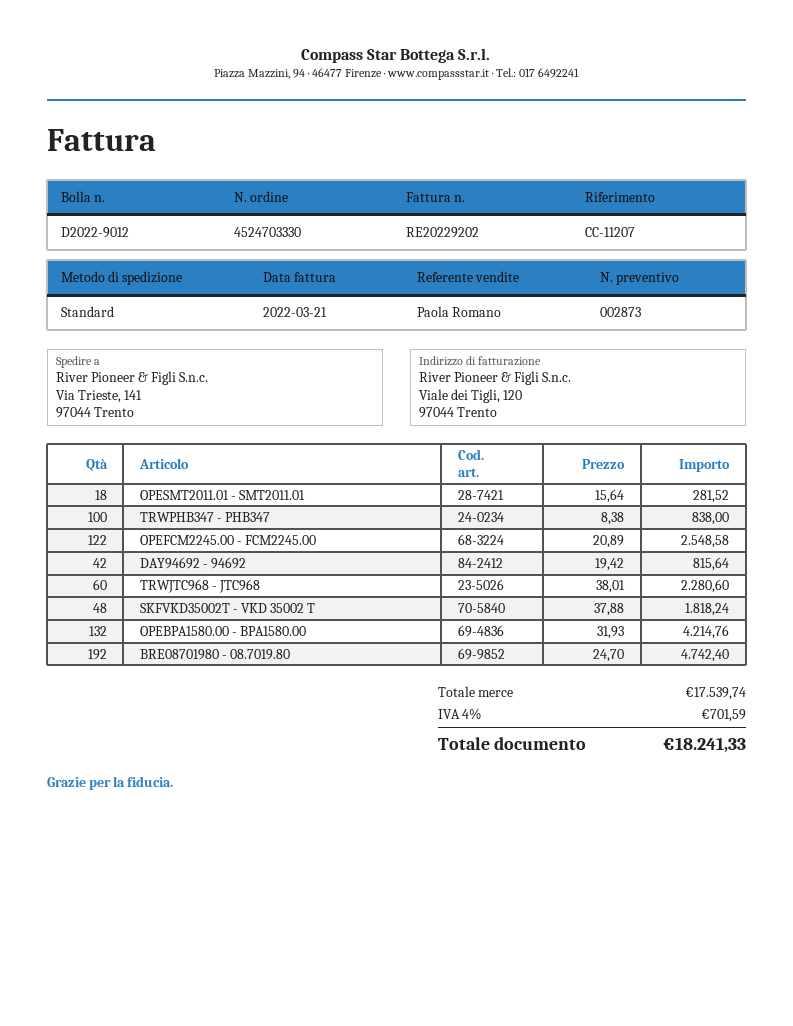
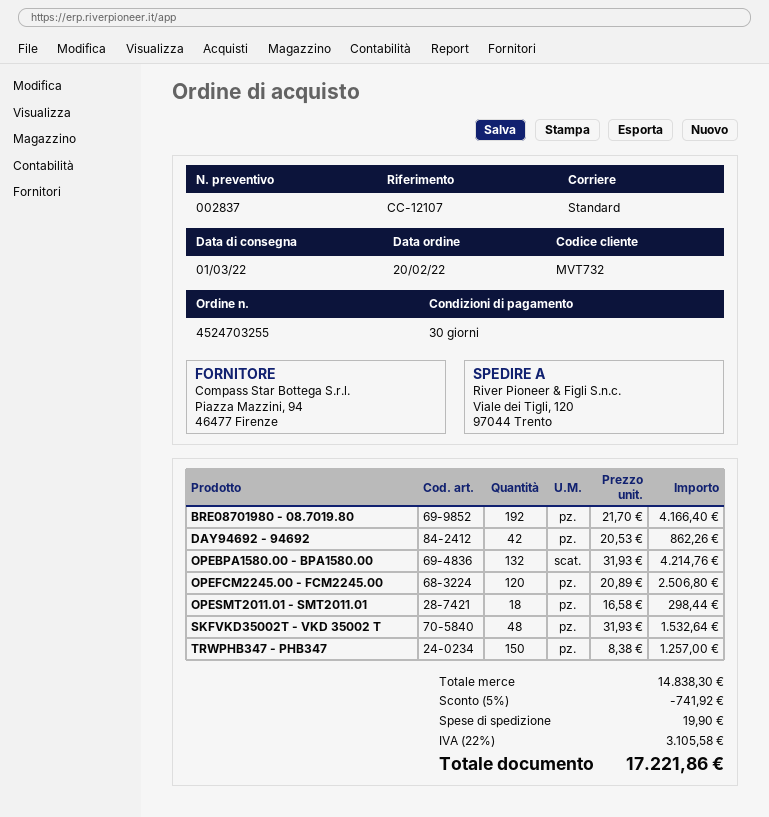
quote number: 002873 -> 002837
order number: 4524703330 -> 4524703255
reference: CC-11207 -> CC-12107
ship to: Via Trieste, 141, 97044 Trento -> Viale dei Tigli, 120, 97044 Trento
OPESMT2011.01 - SMT2011.01: 18 x 15.64 = 281.52 -> 18 x 16.58 = 298.44
TRWPHB347 - PHB347: 100 x 8.38 = 838.00 -> 150 x 8.38 = 1257.00
OPEFCM2245.00 - FCM2245.00: 122 x 20.89 = 2548.58 -> 120 x 20.89 = 2506.80
DAY94692 - 94692: 42 x 19.42 = 815.64 -> 42 x 20.53 = 862.26
TRWJTC968 - JTC968: 60 x 38.01 = 2280.60 -> none
SKFVKD35002T - VKD 35002 T: 48 x 37.88 = 1818.24 -> 48 x 31.93 = 1532.64
BRE08701980 - 08.7019.80: 192 x 24.70 = 4742.40 -> 192 x 21.70 = 4166.40
subtotal: 17539.74 -> 14838.30
discount: none -> 5% = 741.92
shipping: none -> 19.90
tax: 4% = 701.59 -> 22% = 3105.58
total: 18241.33 -> 17221.86

